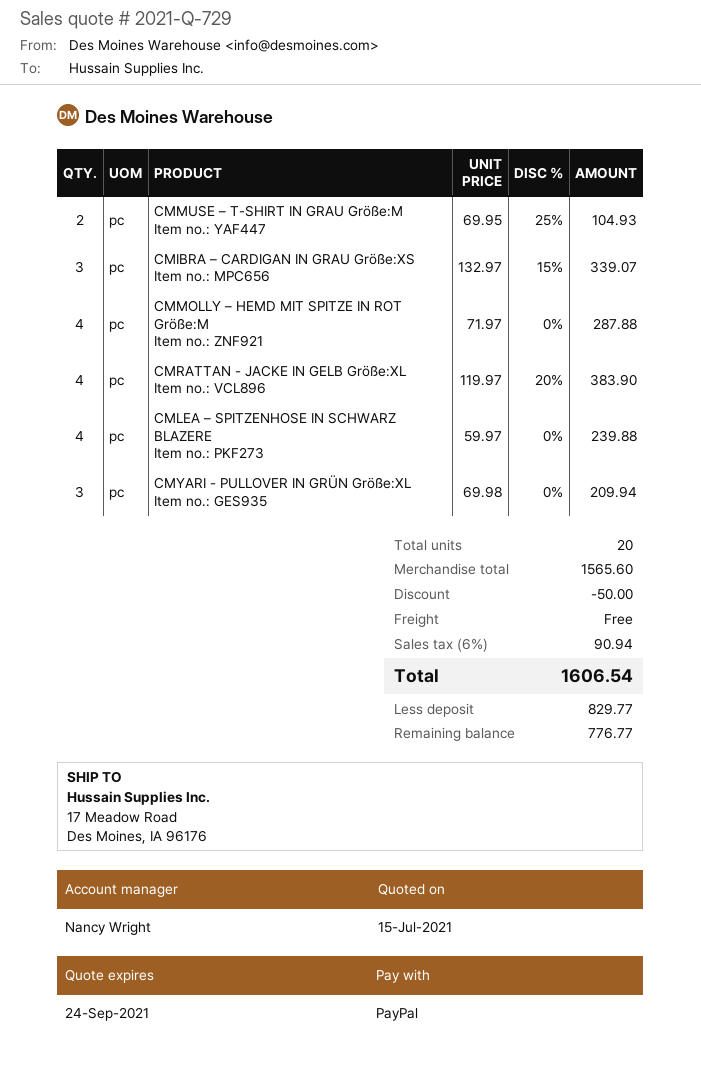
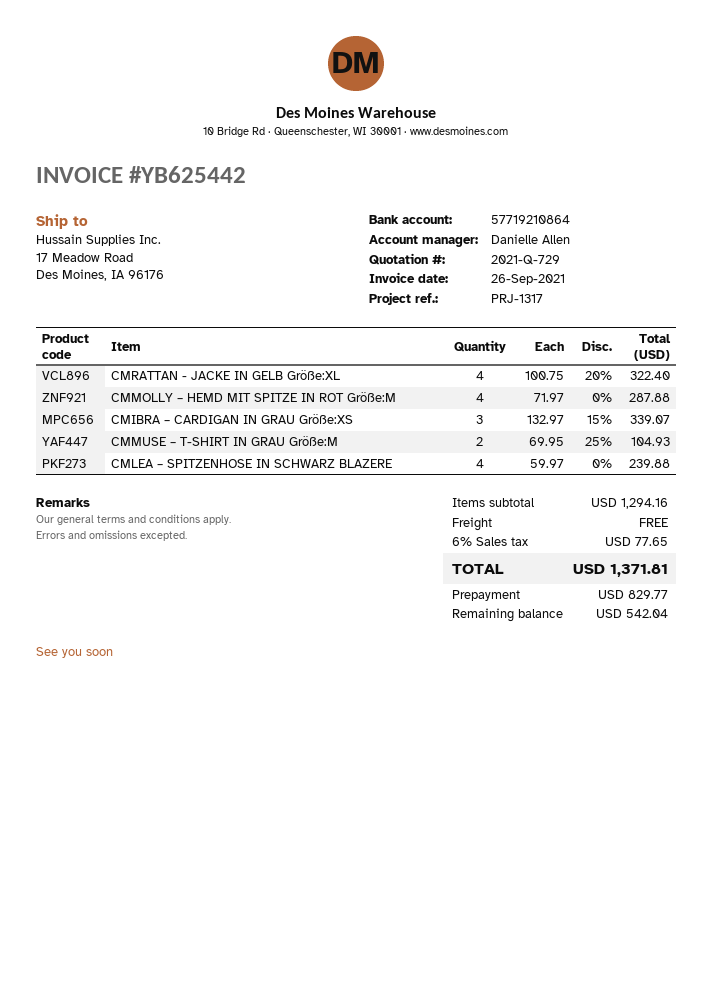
sales rep: Nancy Wright -> Danielle Allen
CMRATTAN - JACKE IN GELB Größe:XL: 4 x 119.97 - 20% = 383.90 -> 4 x 100.75 - 20% = 322.40
CMYARI - PULLOVER IN GRÜN Größe:XL: 3 x 69.98 = 209.94 -> none
subtotal: 1565.60 -> 1294.16
discount: 50.00 -> none
tax: 6% = 90.94 -> 6% = 77.65
total: 1606.54 -> 1371.81
balance: 776.77 -> 542.04

